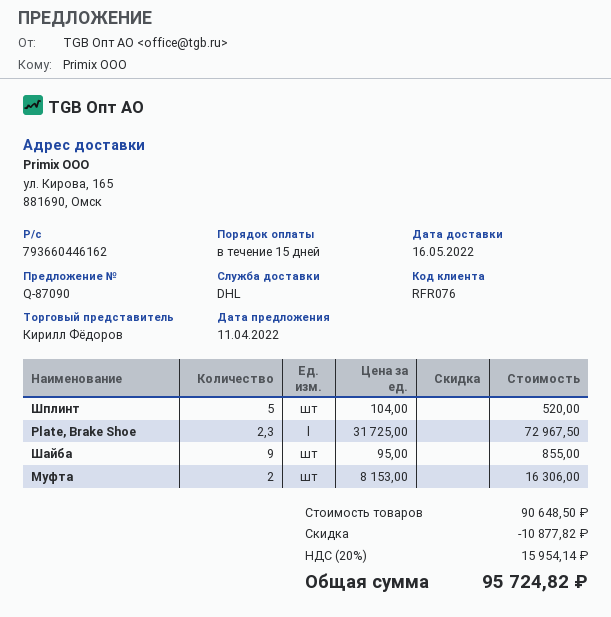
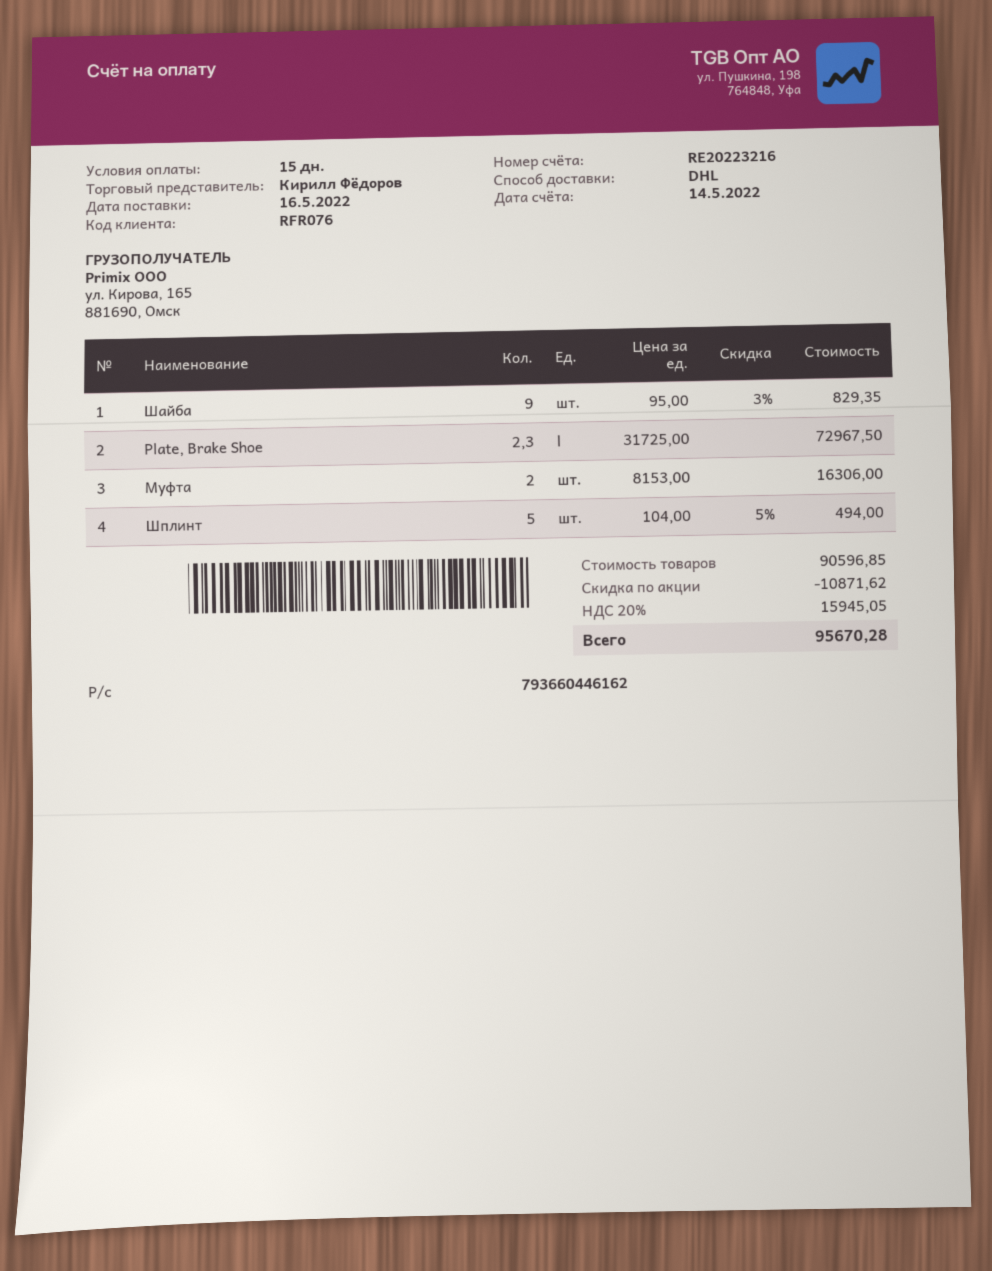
Шплинт: 5 x 104.00 = 520.00 -> 5 x 104.00 - 5% = 494.00
Шайба: 9 x 95.00 = 855.00 -> 9 x 95.00 - 3% = 829.35
subtotal: 90648.50 -> 90596.85
discount: 10877.82 -> 10871.62
tax: 20% = 15954.14 -> 20% = 15945.05
total: 95724.82 -> 95670.28

